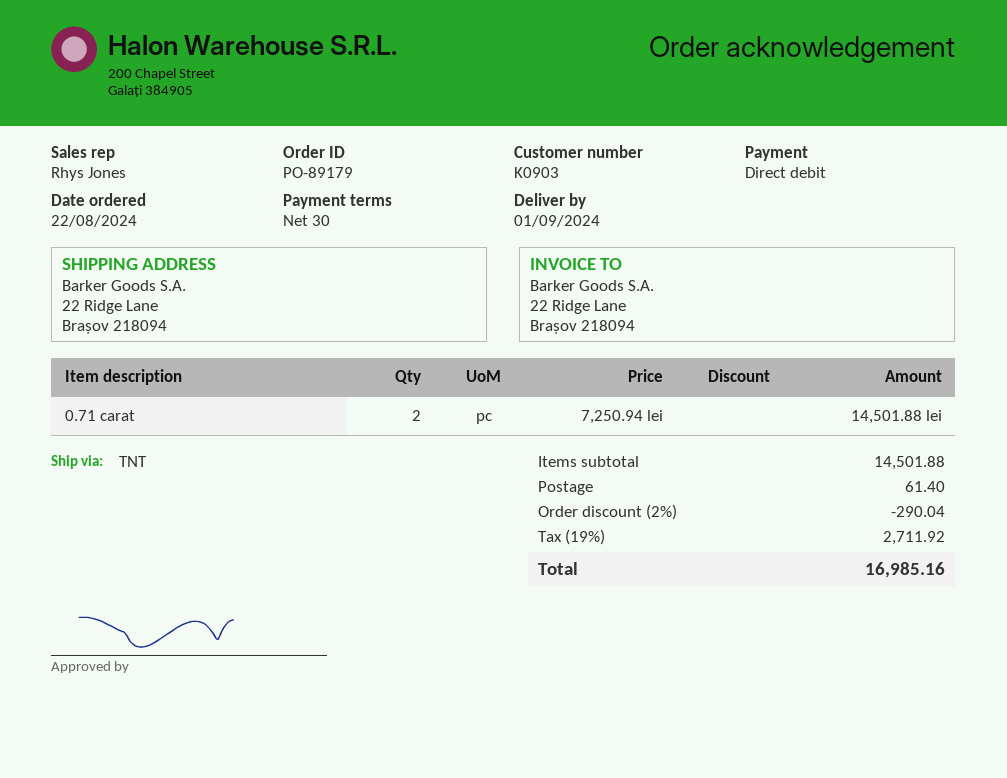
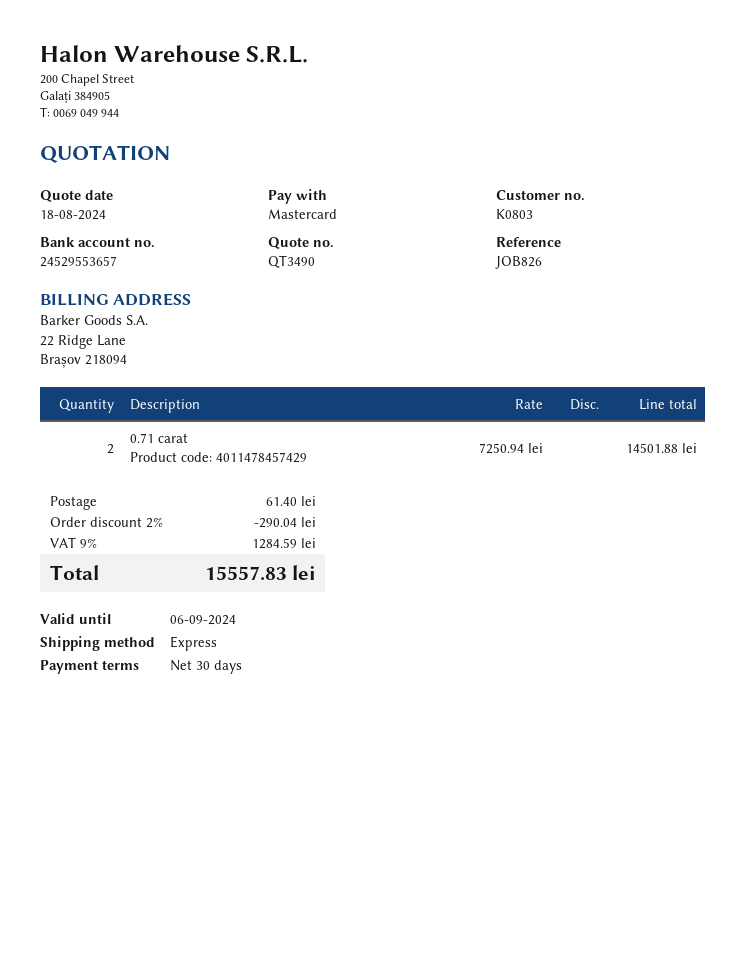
customer number: K0903 -> K0803
payment method: direct debit -> Mastercard
shipping method: TNT -> express
tax: 19% = 2711.92 -> 9% = 1284.59
total: 16985.16 -> 15557.83

